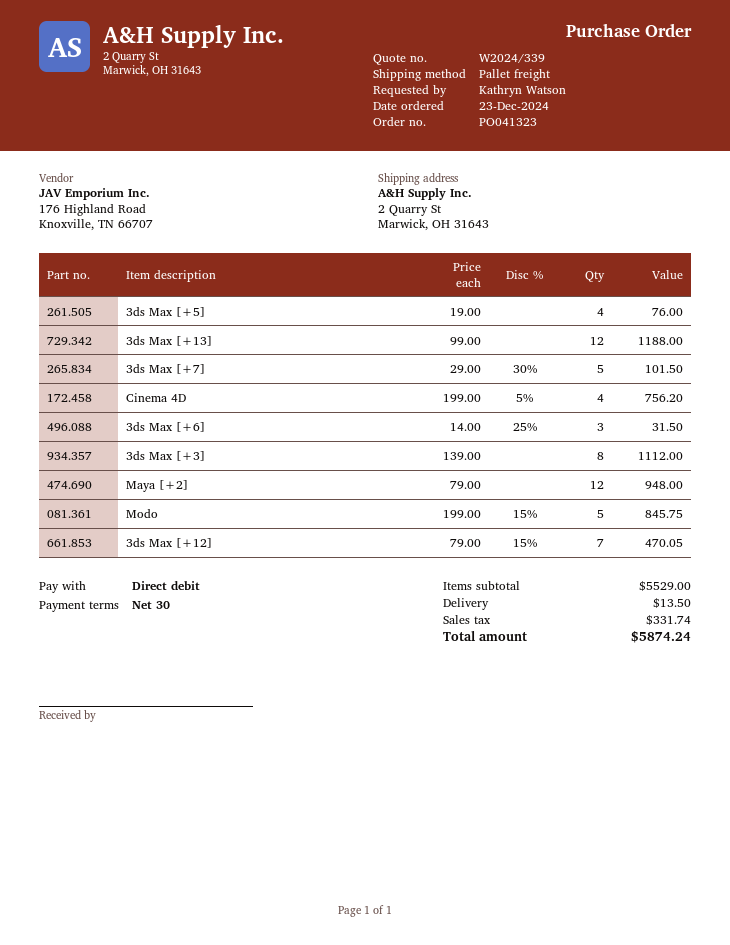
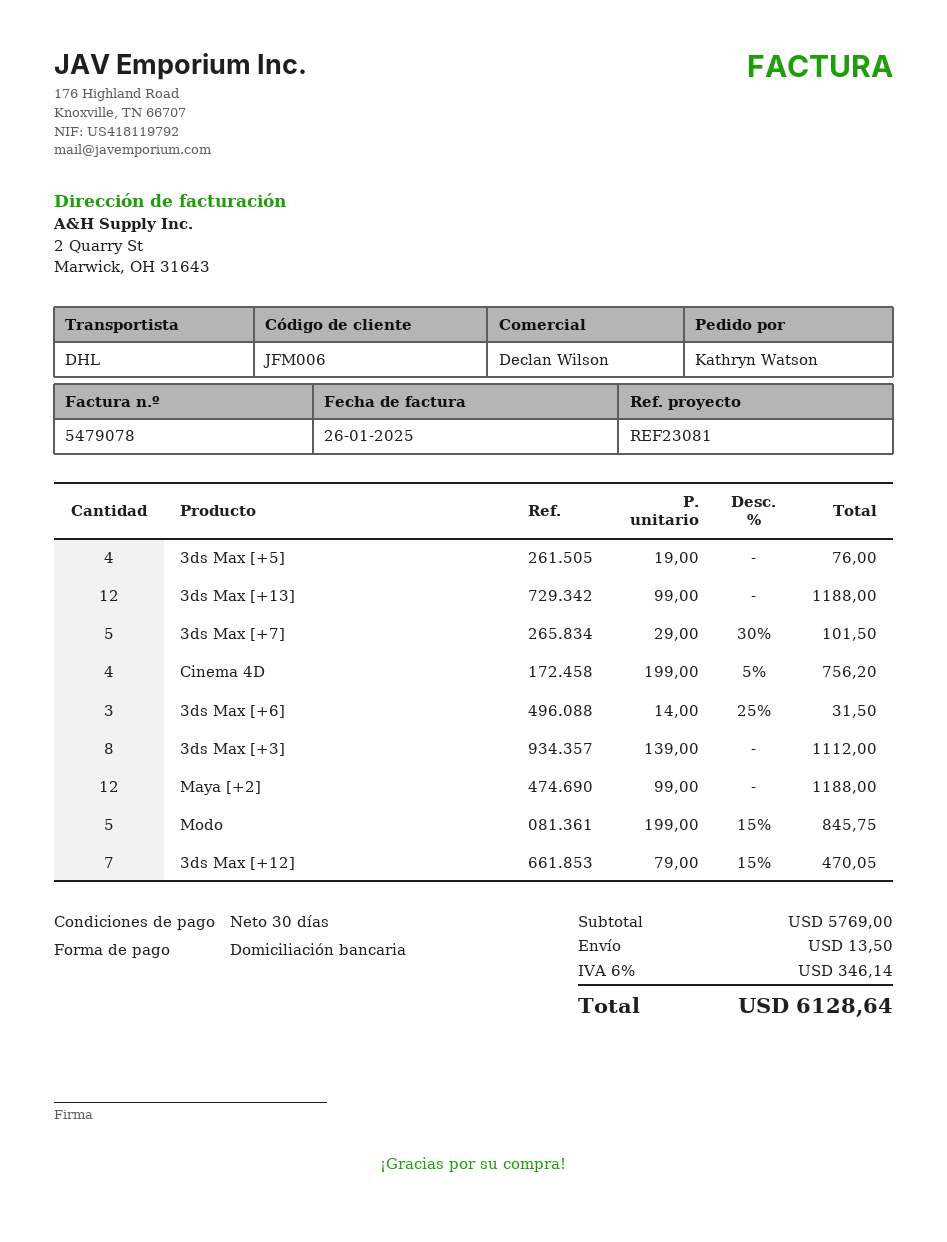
shipping method: pallet freight -> DHL
Maya [+2]: 12 x 79.00 = 948.00 -> 12 x 99.00 = 1188.00
subtotal: 5529.00 -> 5769.00
tax: 331.74 -> 346.14
total: 5874.24 -> 6128.64

